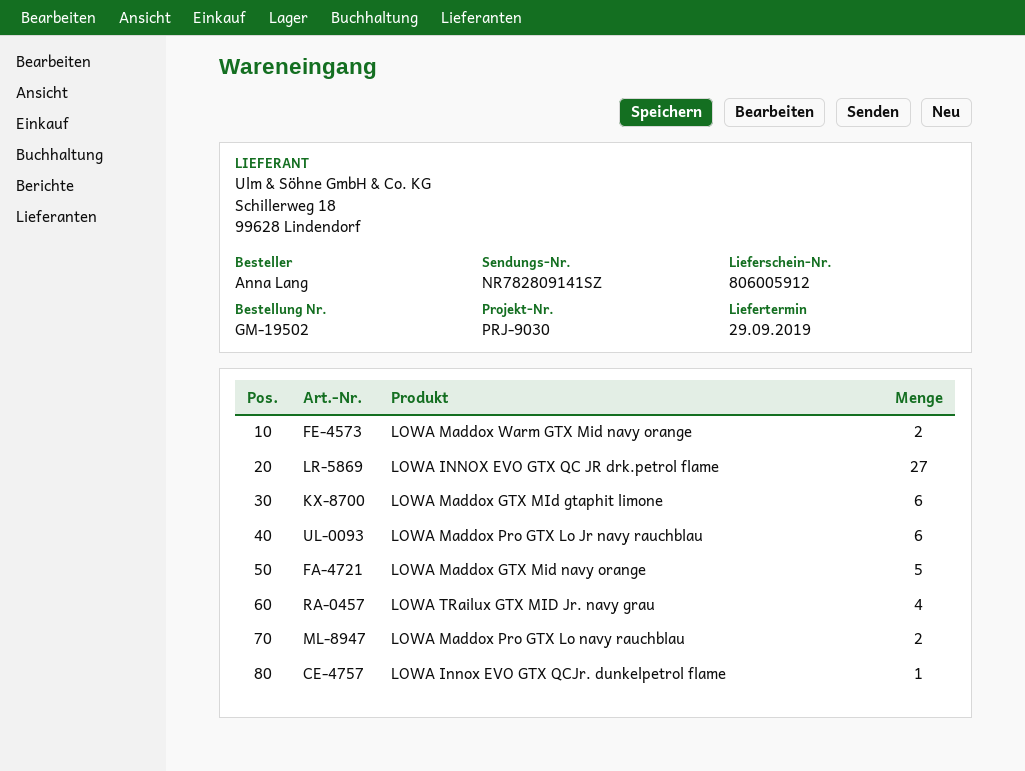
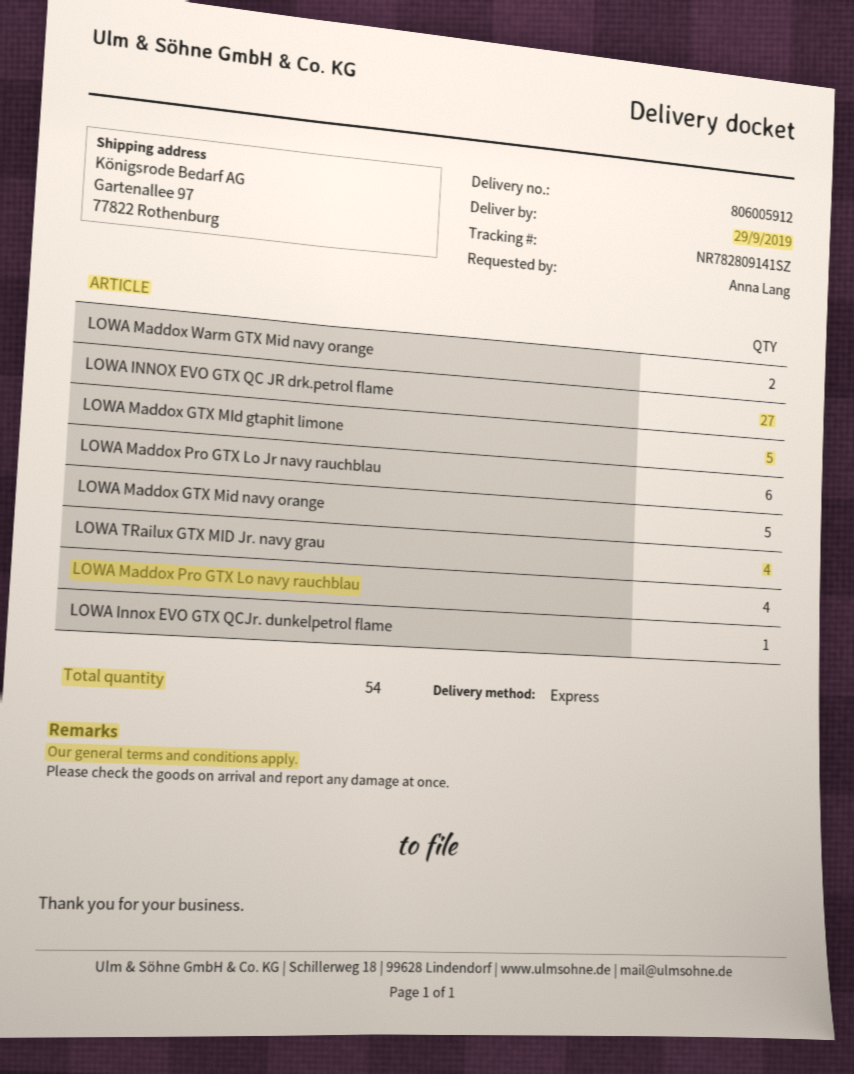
LOWA Maddox GTX MId gtaphit limone: 6 -> 5
LOWA Maddox Pro GTX Lo navy rauchblau: 2 -> 4

